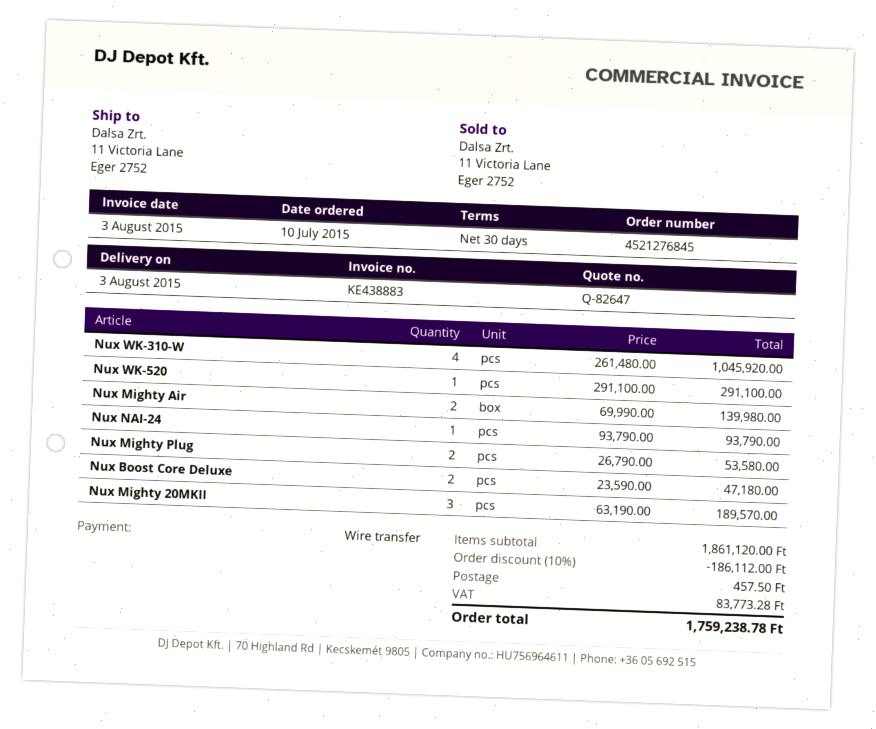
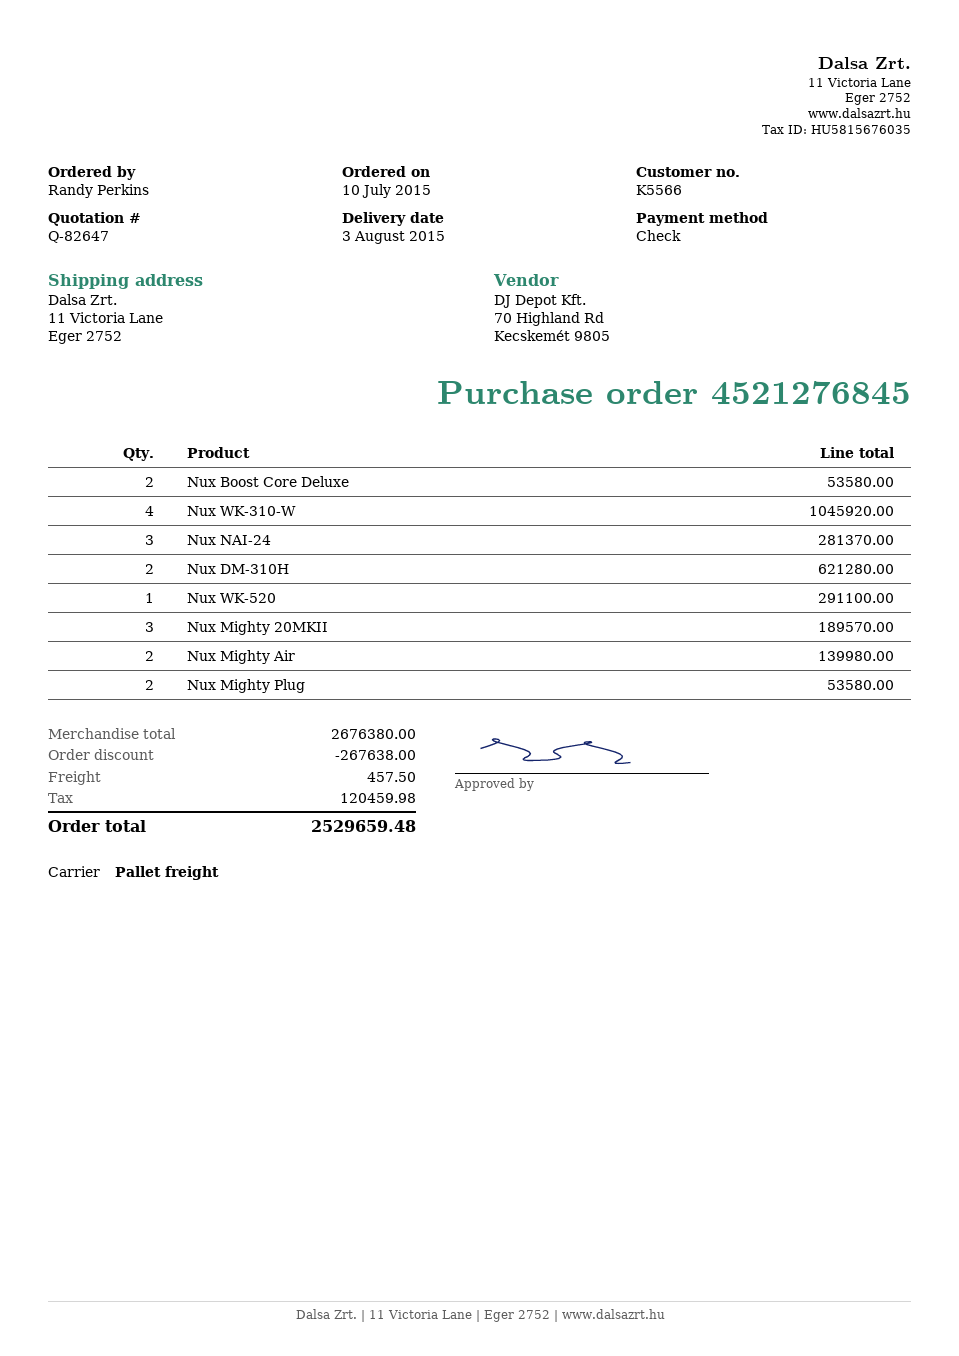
payment method: bank transfer -> cheque
Nux NAI-24: 1 for 93790.00 -> 3 for 281370.00
Nux Boost Core Deluxe: 2 for 47180.00 -> 2 for 53580.00
Nux DM-310H: none -> 2 for 621280.00
subtotal: 1861120.00 -> 2676380.00
discount: 186112.00 -> 267638.00
tax: 83773.28 -> 120459.98
total: 1759238.78 -> 2529659.48

